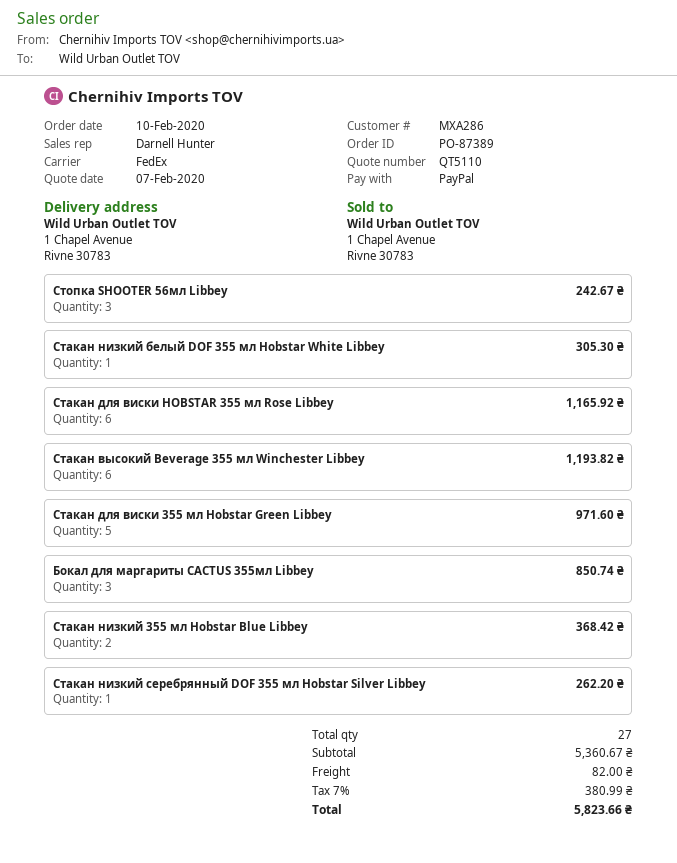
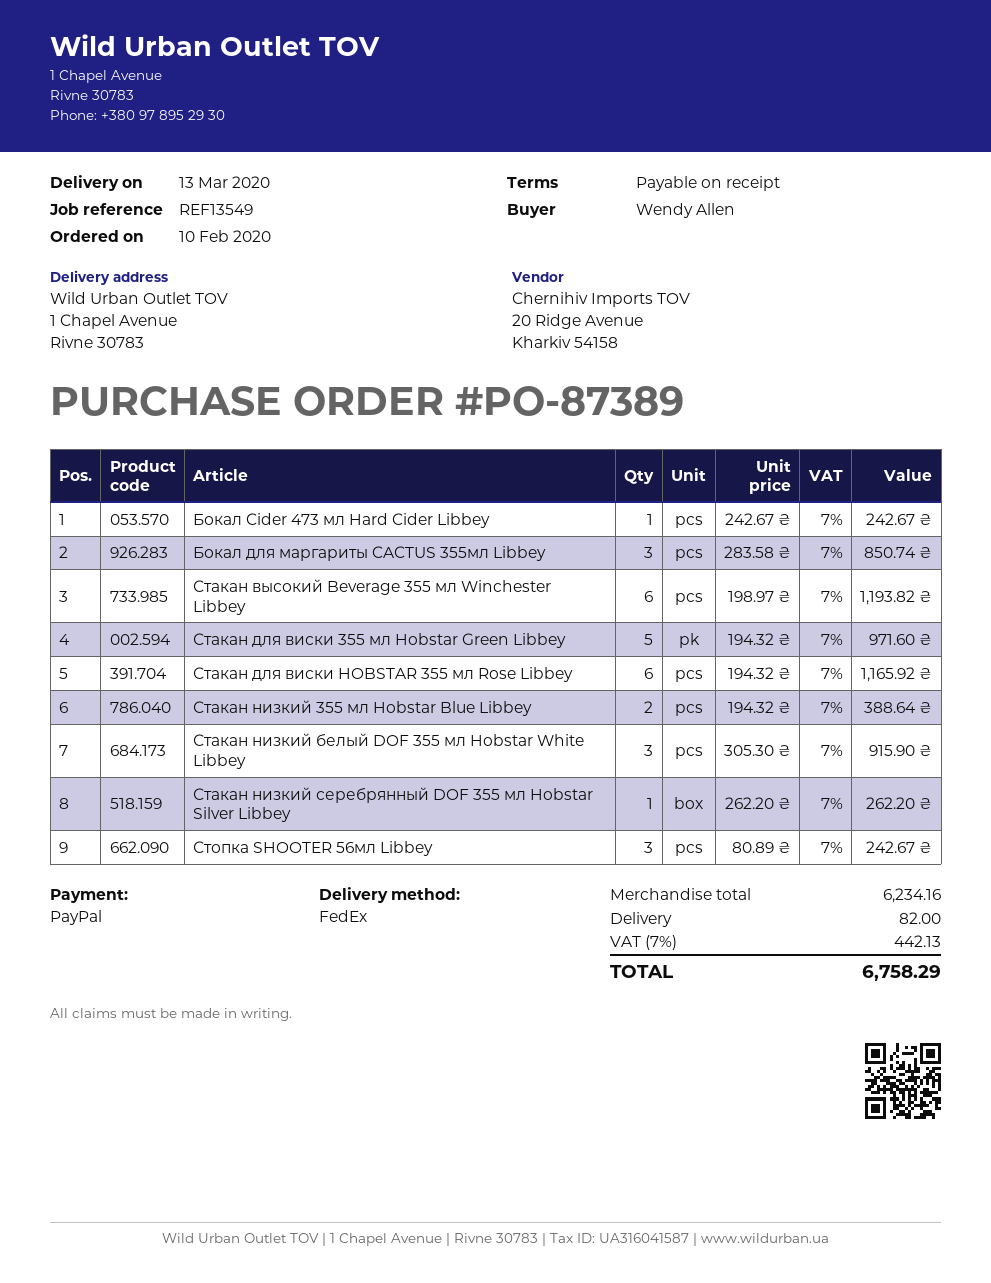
Стакан низкий белый DOF 355 мл Hobstar White Libbey: 1 for 305.30 -> 3 for 915.90
Стакан низкий 355 мл Hobstar Blue Libbey: 2 for 368.42 -> 2 for 388.64
Бокал Cider 473 мл Hard Cider Libbey: none -> 1 for 242.67
subtotal: 5360.67 -> 6234.16
tax: 7% = 380.99 -> 7% = 442.13
total: 5823.66 -> 6758.29

